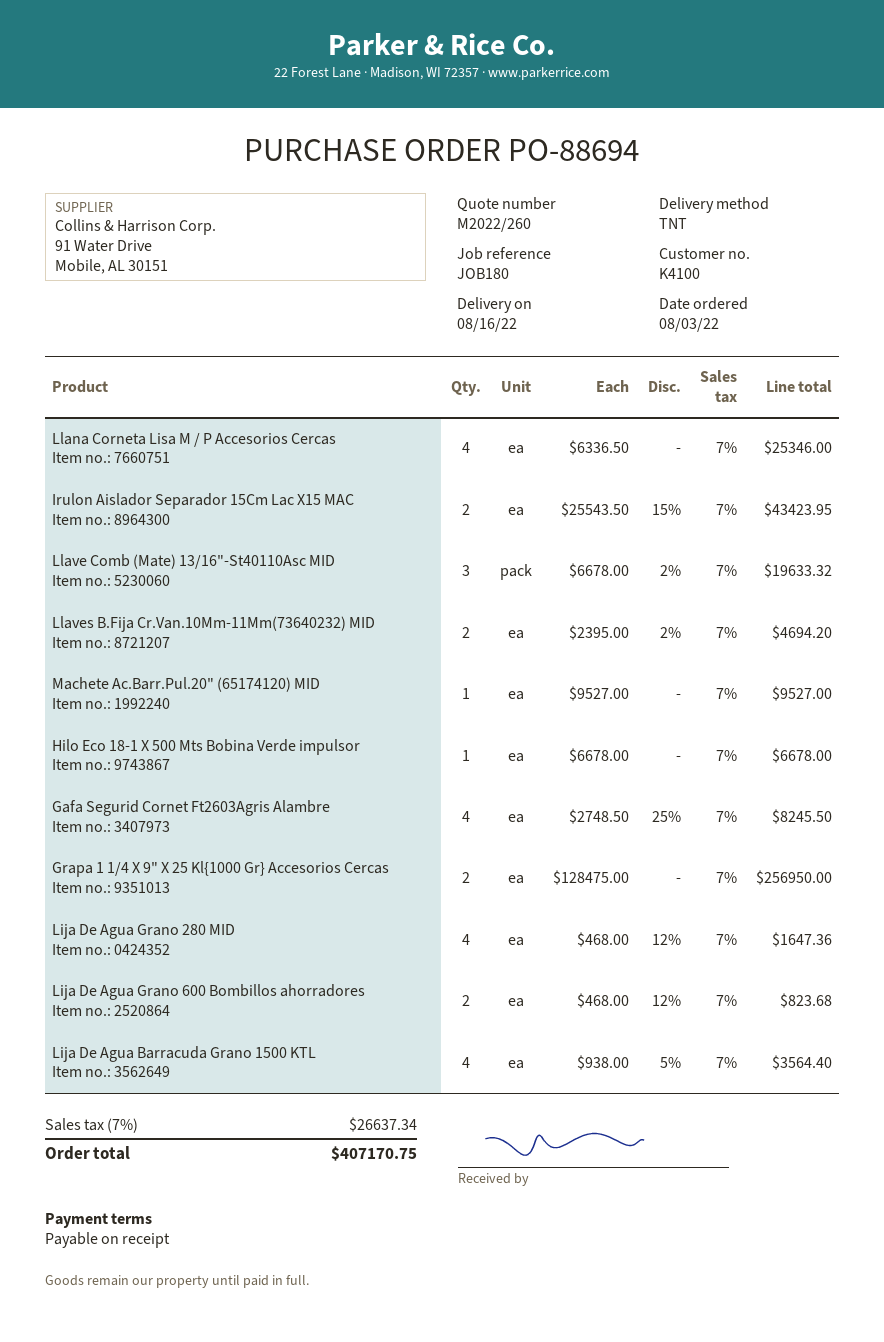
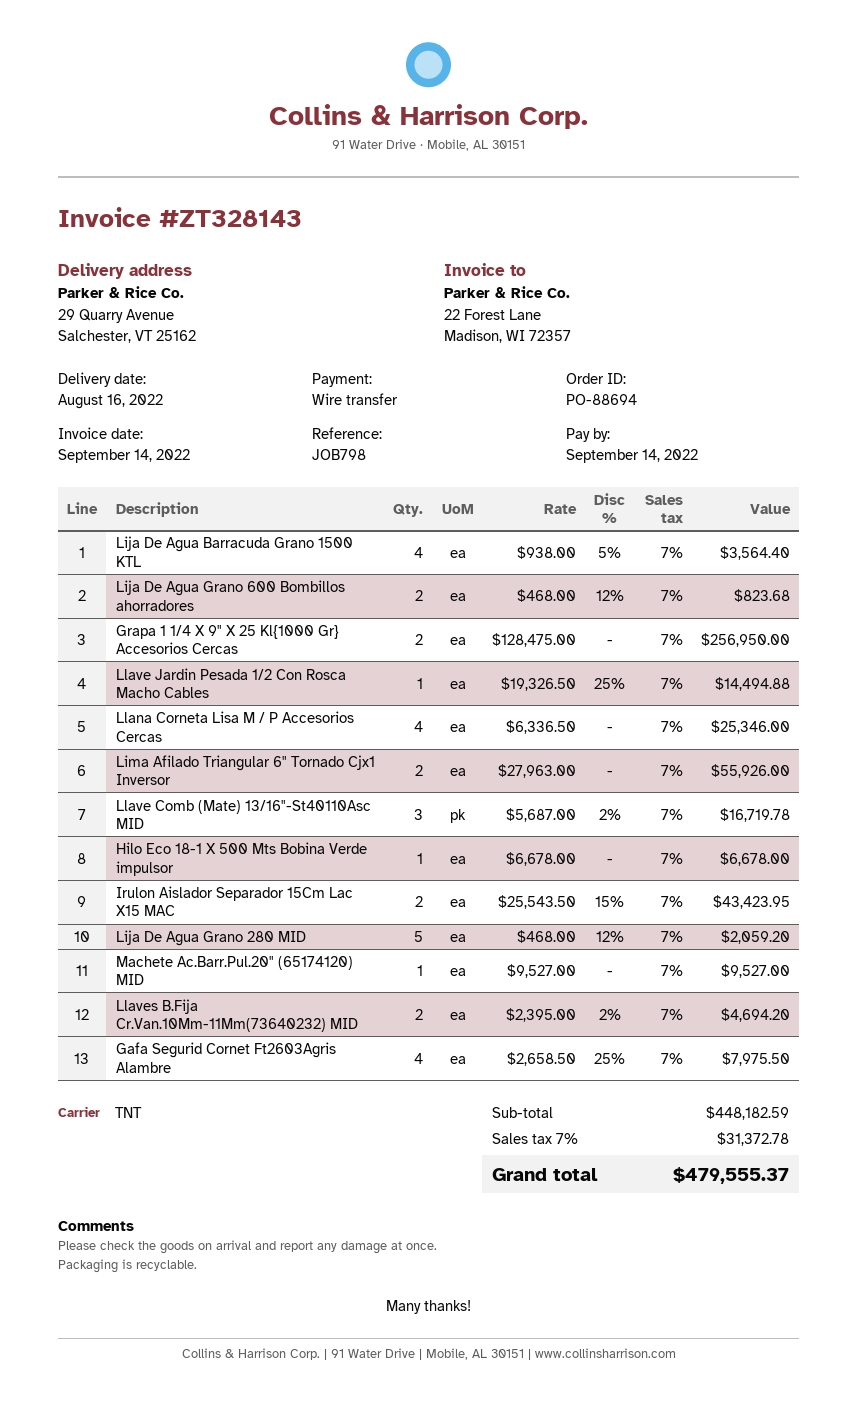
reference: JOB180 -> JOB798
Llave Comb (Mate) 13/16"-St40110Asc MID: 3 x 6678.00 - 2% = 19633.32 -> 3 x 5687.00 - 2% = 16719.78
Gafa Segurid Cornet Ft2603Agris Alambre: 4 x 2748.50 - 25% = 8245.50 -> 4 x 2658.50 - 25% = 7975.50
Lija De Agua Grano 280 MID: 4 x 468.00 - 12% = 1647.36 -> 5 x 468.00 - 12% = 2059.20
Llave Jardin Pesada 1/2 Con Rosca Macho Cables: none -> 1 x 19326.50 - 25% = 14494.88
Lima Afilado Triangular 6" Tornado Cjx1 Inversor: none -> 2 x 27963.00 = 55926.00
tax: 7% = 26637.34 -> 7% = 31372.78
total: 407170.75 -> 479555.37

